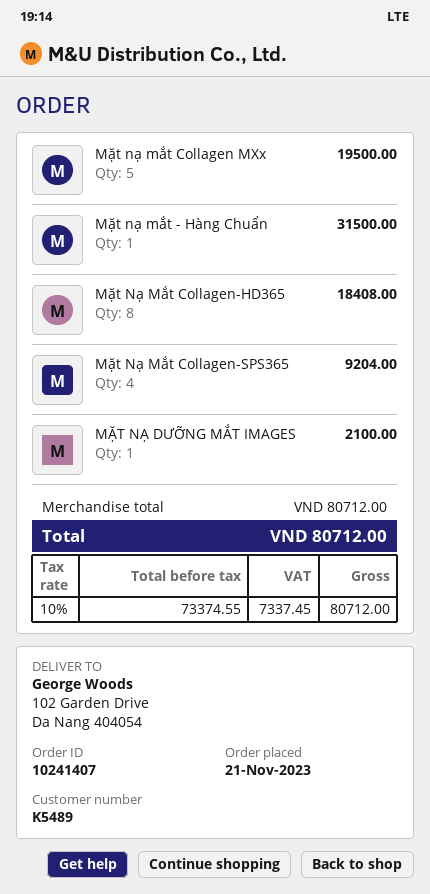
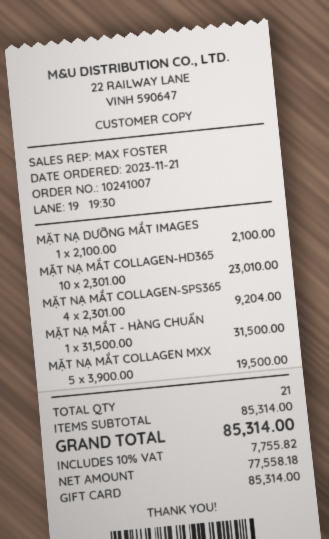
order number: 10241407 -> 10241007
Mặt Nạ Mắt Collagen-HD365: 8 for 18408.00 -> 10 for 23010.00
subtotal: 80712.00 -> 85314.00
net: 73374.55 -> 77558.18
tax: 10% = 7337.45 -> 10% = 7755.82
total: 80712.00 -> 85314.00

